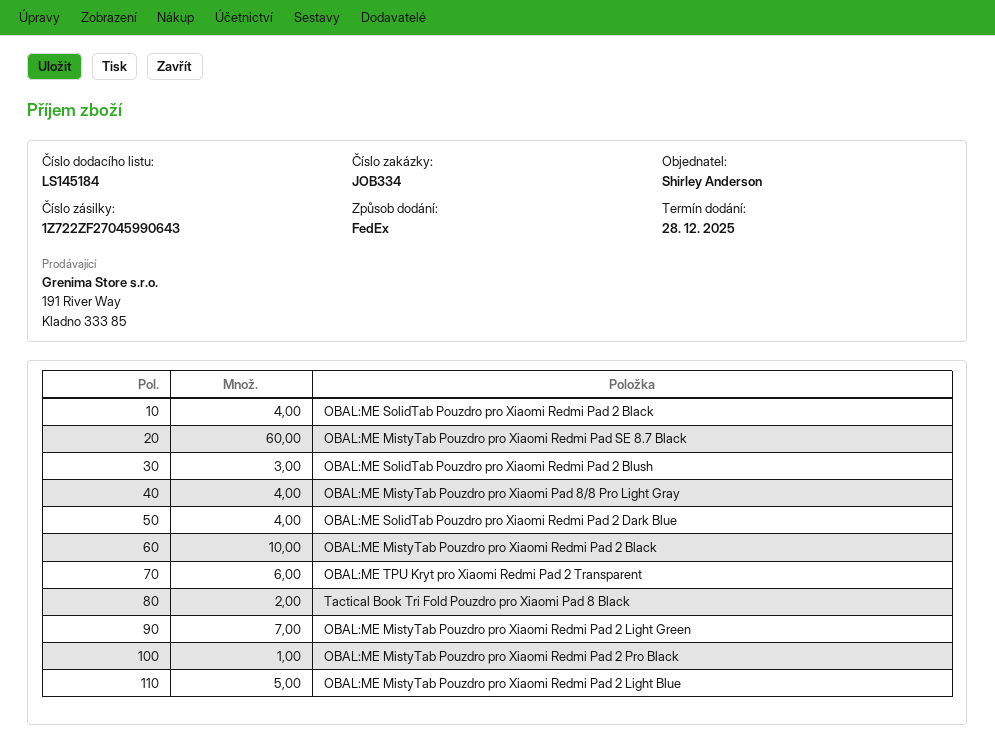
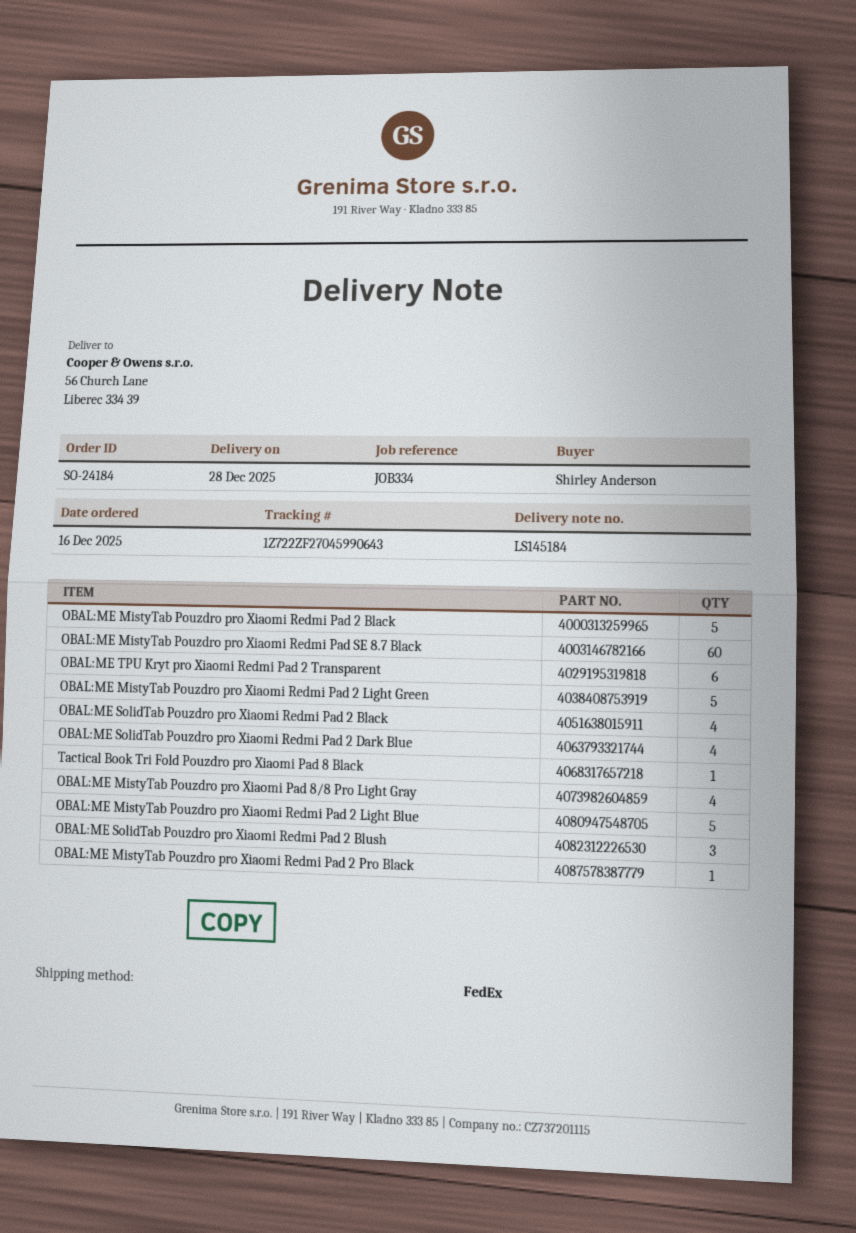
OBAL:ME MistyTab Pouzdro pro Xiaomi Redmi Pad 2 Black: 10 -> 5
Tactical Book Tri Fold Pouzdro pro Xiaomi Pad 8 Black: 2 -> 1
OBAL:ME MistyTab Pouzdro pro Xiaomi Redmi Pad 2 Light Green: 7 -> 5

